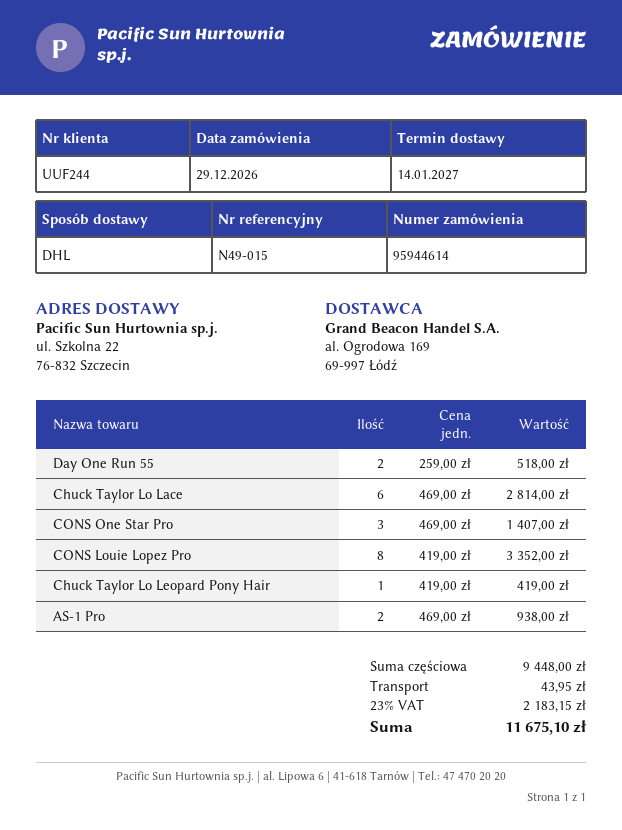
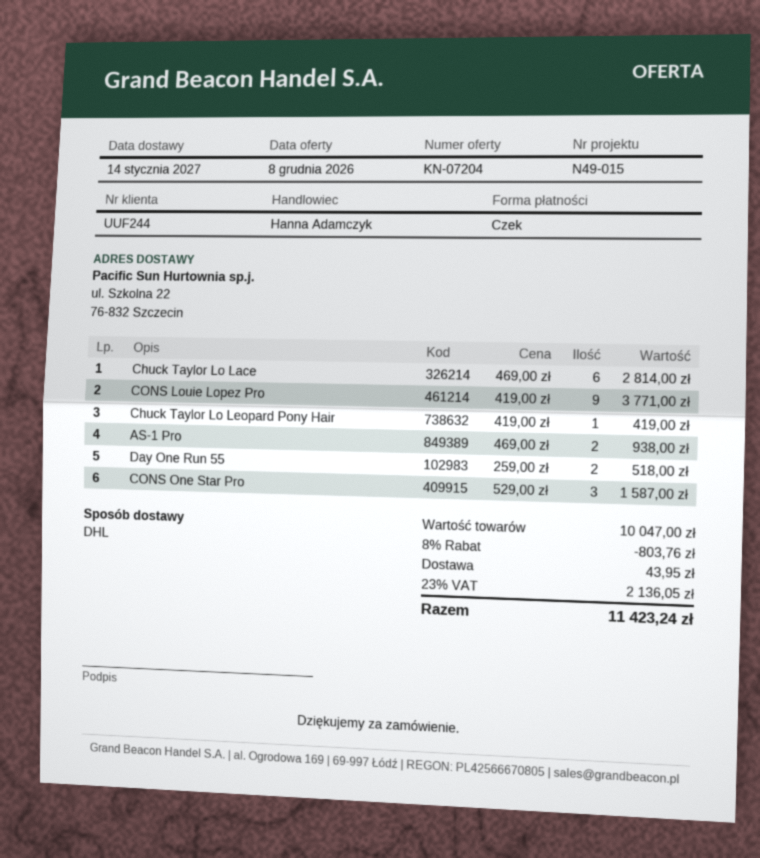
CONS One Star Pro: 3 x 469.00 = 1407.00 -> 3 x 529.00 = 1587.00
CONS Louie Lopez Pro: 8 x 419.00 = 3352.00 -> 9 x 419.00 = 3771.00
subtotal: 9448.00 -> 10047.00
discount: none -> 8% = 803.76
tax: 23% = 2183.15 -> 23% = 2136.05
total: 11675.10 -> 11423.24

